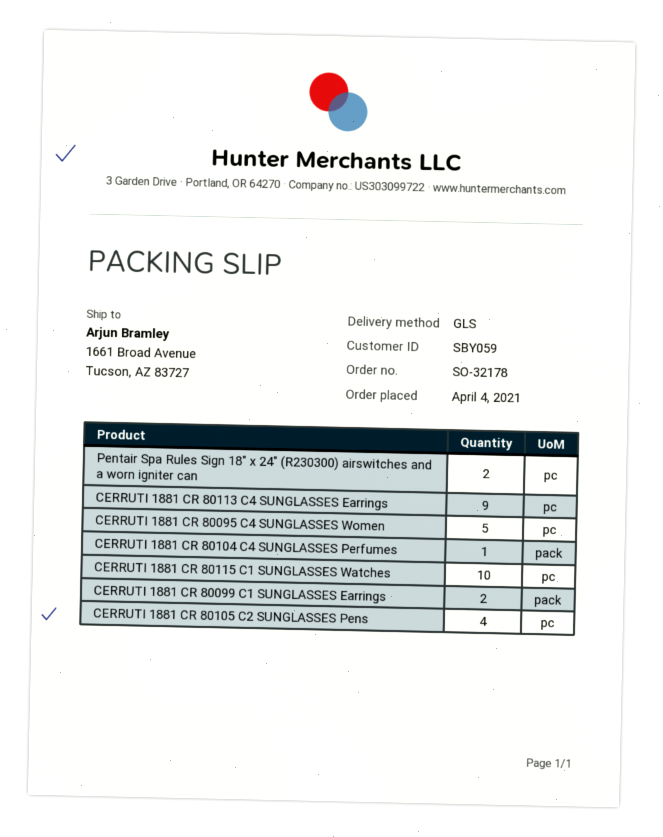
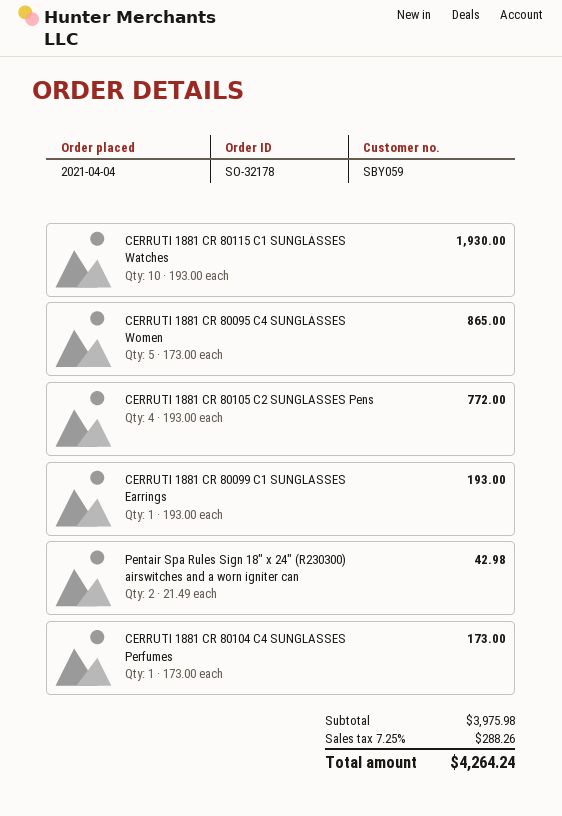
CERRUTI 1881 CR 80113 C4 SUNGLASSES Earrings: 9 -> none
CERRUTI 1881 CR 80099 C1 SUNGLASSES Earrings: 2 -> 1

